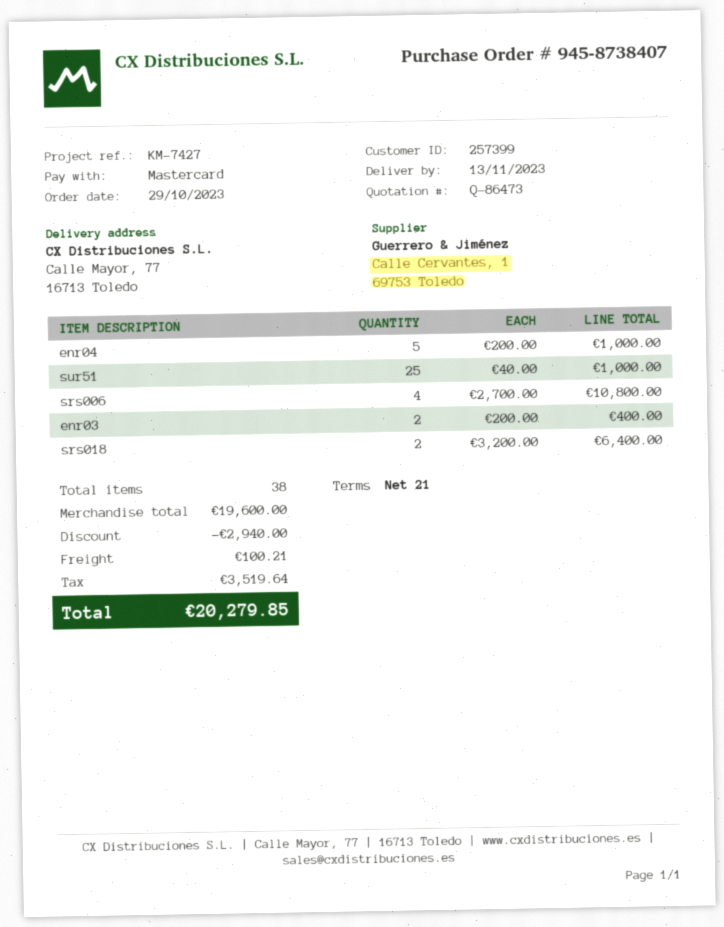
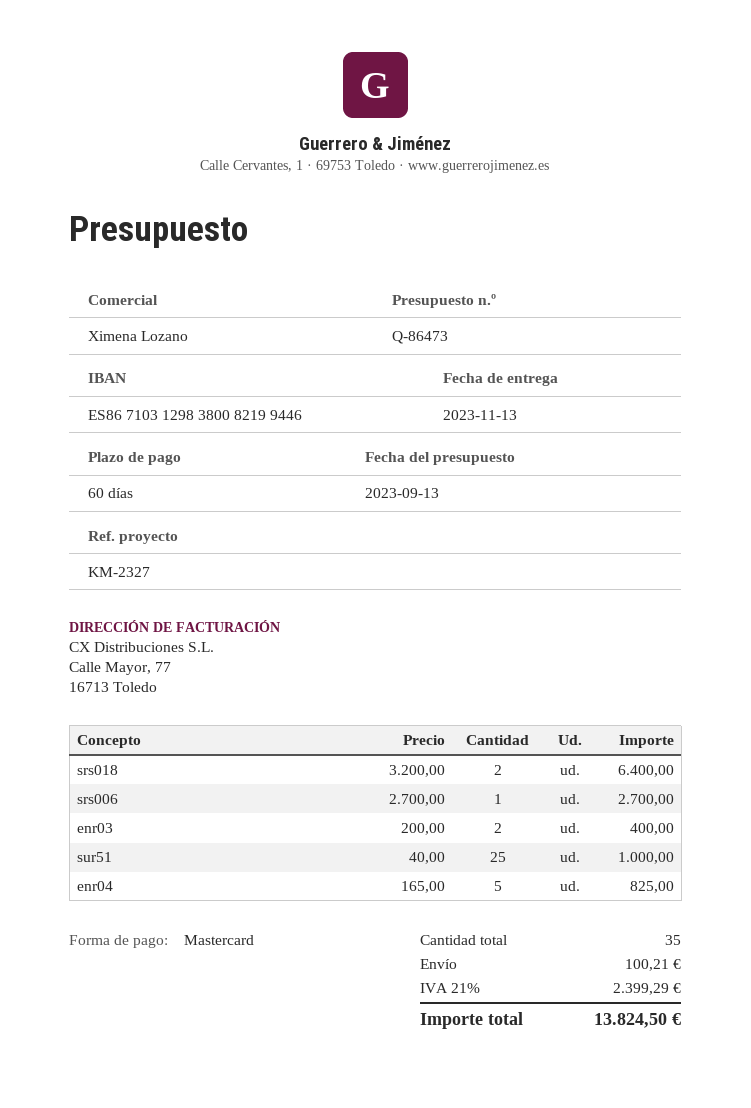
payment terms: 21 days -> 60 days
reference: KM-7427 -> KM-2327
enr04: 5 x 200.00 = 1000.00 -> 5 x 165.00 = 825.00
srs006: 4 x 2700.00 = 10800.00 -> 1 x 2700.00 = 2700.00
total quantity: 38 -> 35
discount: 2940.00 -> none
tax: 3519.64 -> 2399.29
total: 20279.85 -> 13824.50

